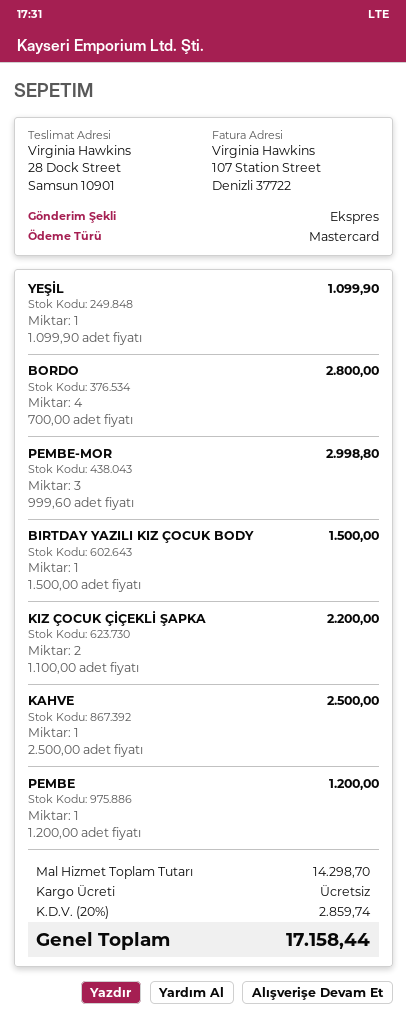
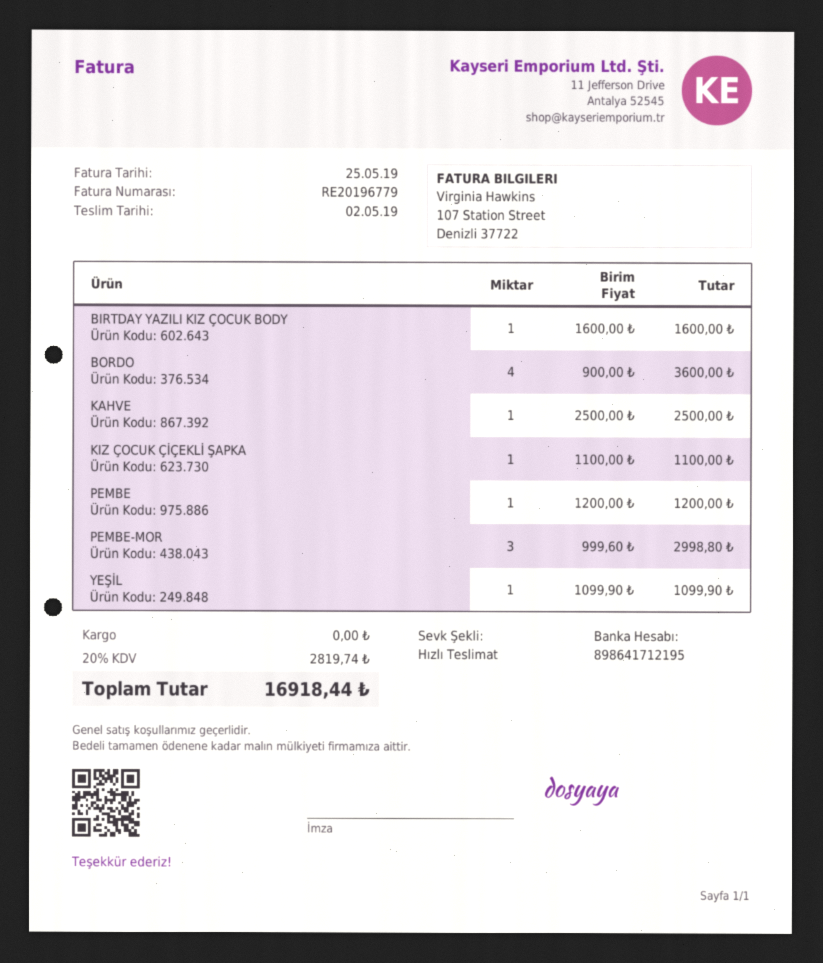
BORDO: 4 x 700.00 = 2800.00 -> 4 x 900.00 = 3600.00
BIRTDAY YAZILI KIZ ÇOCUK BODY: 1 x 1500.00 = 1500.00 -> 1 x 1600.00 = 1600.00
KIZ ÇOCUK ÇİÇEKLİ ŞAPKA: 2 x 1100.00 = 2200.00 -> 1 x 1100.00 = 1100.00
tax: 20% = 2859.74 -> 20% = 2819.74
total: 17158.44 -> 16918.44

